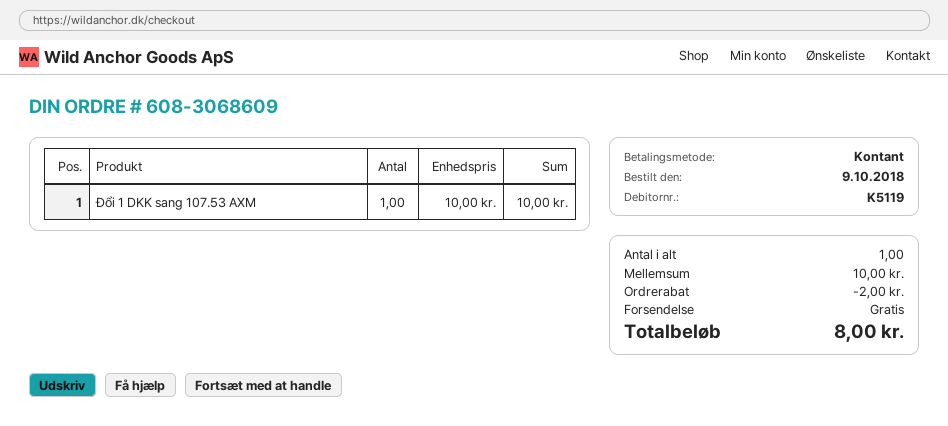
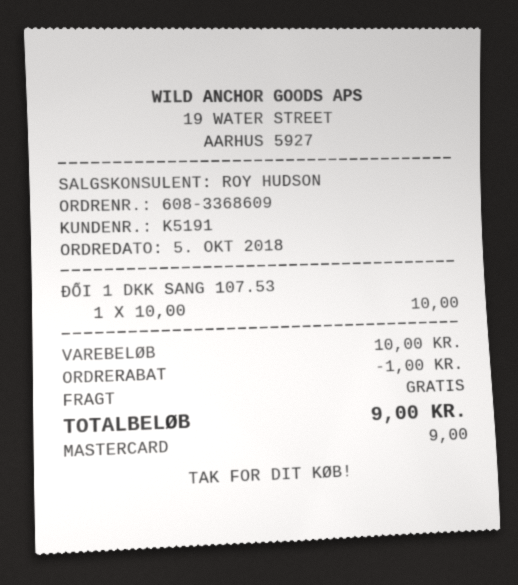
order number: 608-3068609 -> 608-3368609
order date: 2018-10-09 -> 2018-10-05
customer number: K5119 -> K5191
payment method: cash -> Mastercard
discount: 2.00 -> 1.00
total: 8.00 -> 9.00

